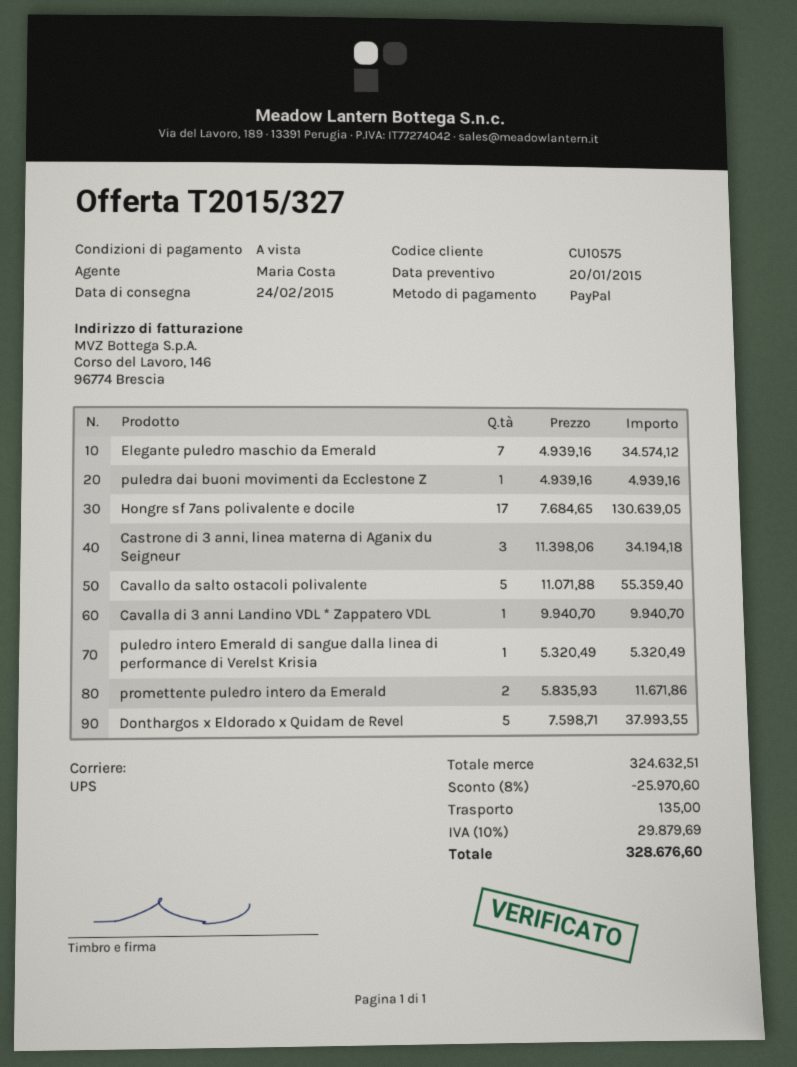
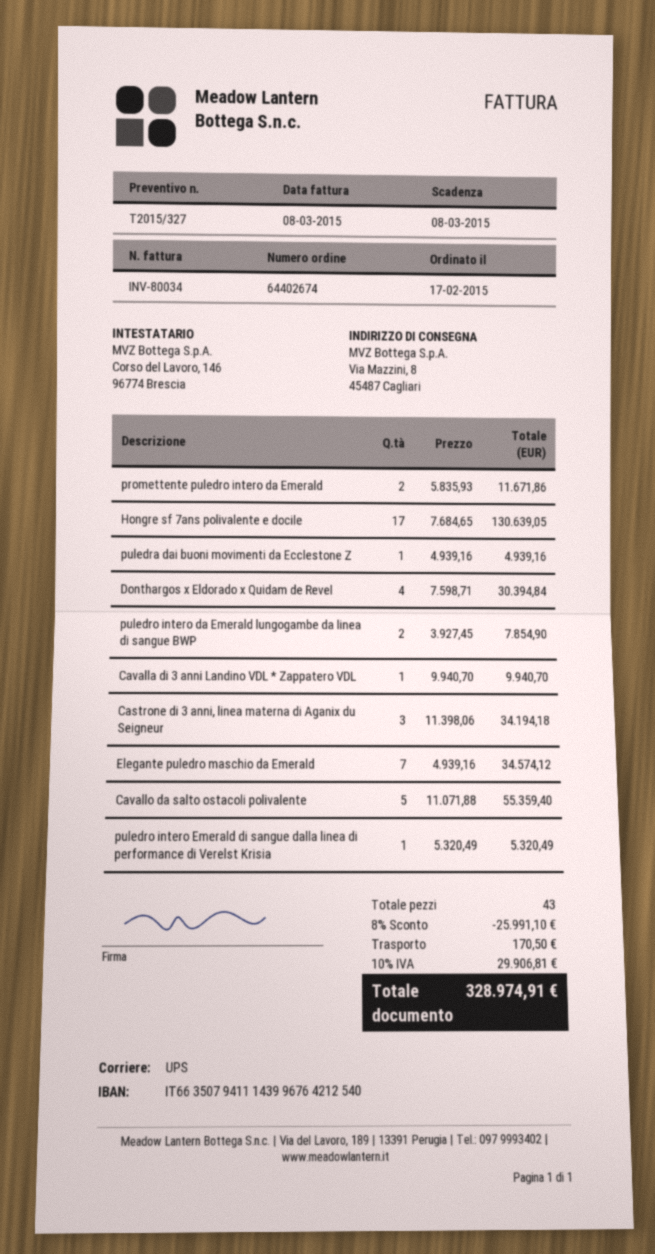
Donthargos x Eldorado x Quidam de Revel: 5 x 7598.71 = 37993.55 -> 4 x 7598.71 = 30394.84
puledro intero da Emerald lungogambe da linea di sangue BWP: none -> 2 x 3927.45 = 7854.90
discount: 8% = 25970.60 -> 8% = 25991.10
shipping: 135.00 -> 170.50
tax: 10% = 29879.69 -> 10% = 29906.81
total: 328676.60 -> 328974.91

